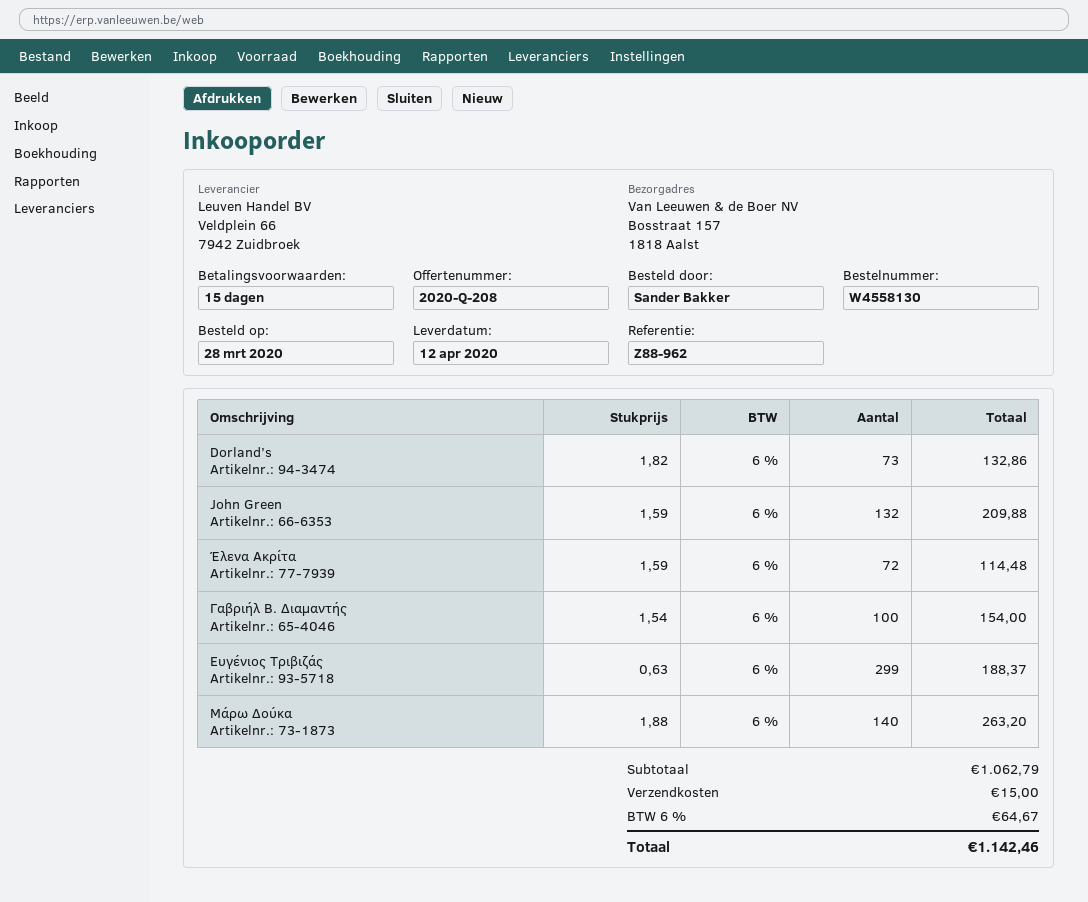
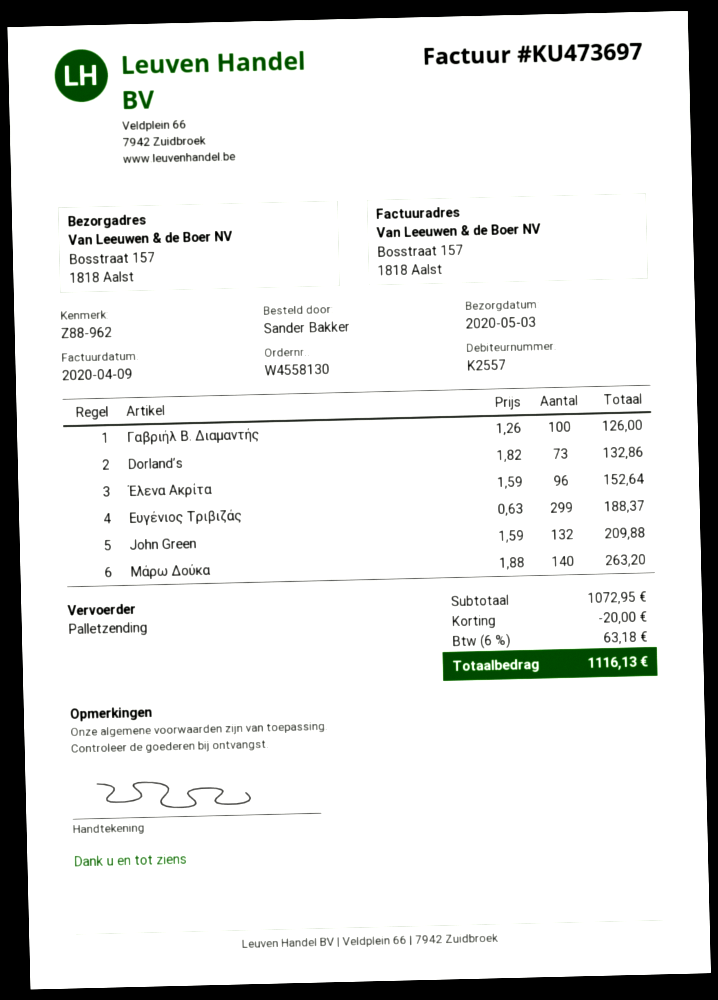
delivery date: 2020-04-12 -> 2020-05-03
Έλενα Ακρίτα: 72 x 1.59 = 114.48 -> 96 x 1.59 = 152.64
Γαβριήλ Β. Διαμαντής: 100 x 1.54 = 154.00 -> 100 x 1.26 = 126.00
subtotal: 1062.79 -> 1072.95
discount: none -> 20.00
shipping: 15.00 -> none
tax: 6% = 64.67 -> 6% = 63.18
total: 1142.46 -> 1116.13

